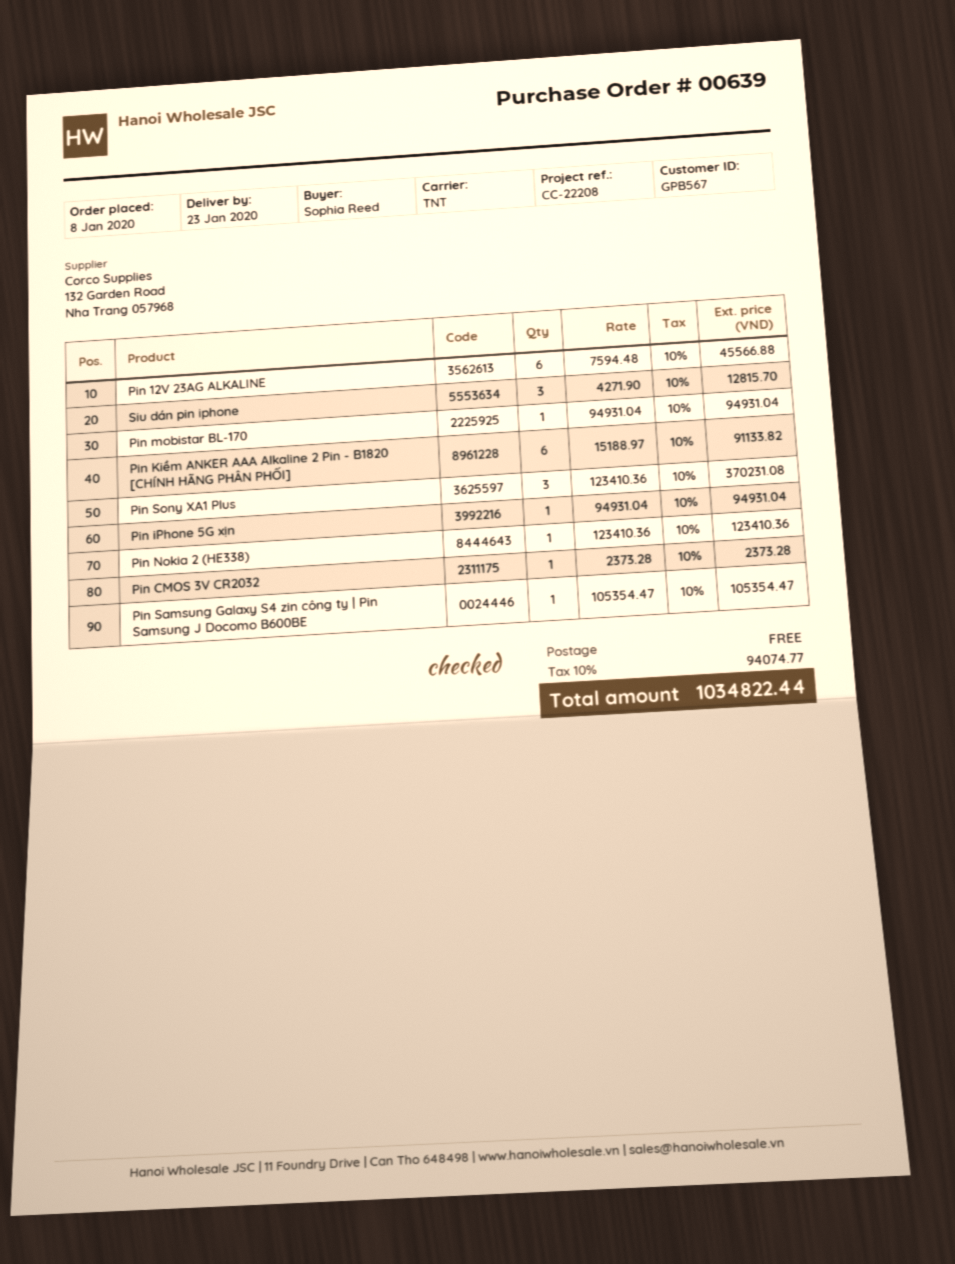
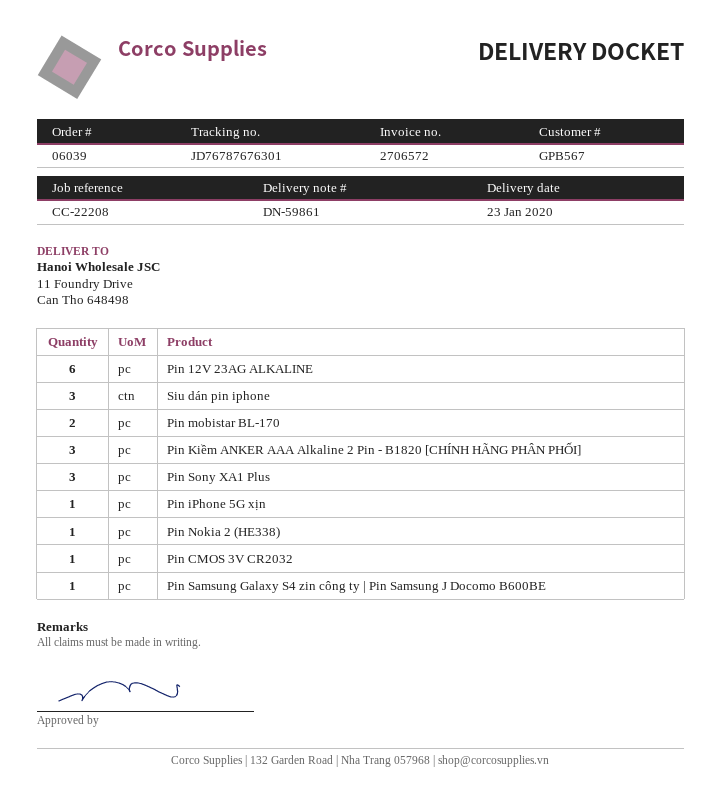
order number: 00639 -> 06039
Pin mobistar BL-170: 1 -> 2
Pin Kiềm ANKER AAA Alkaline 2 Pin - B1820 [CHÍNH HÃNG PHÂN PHỐI]: 6 -> 3

